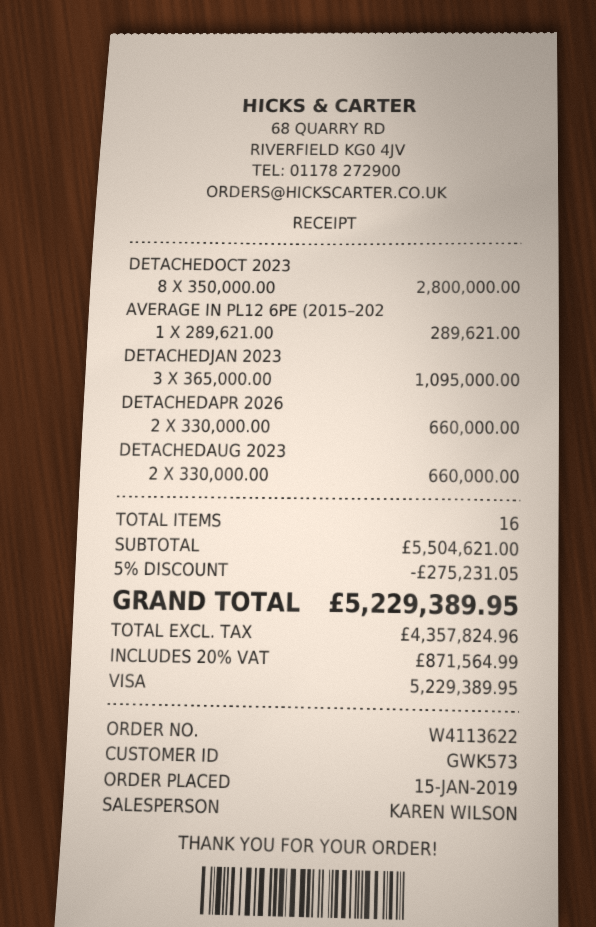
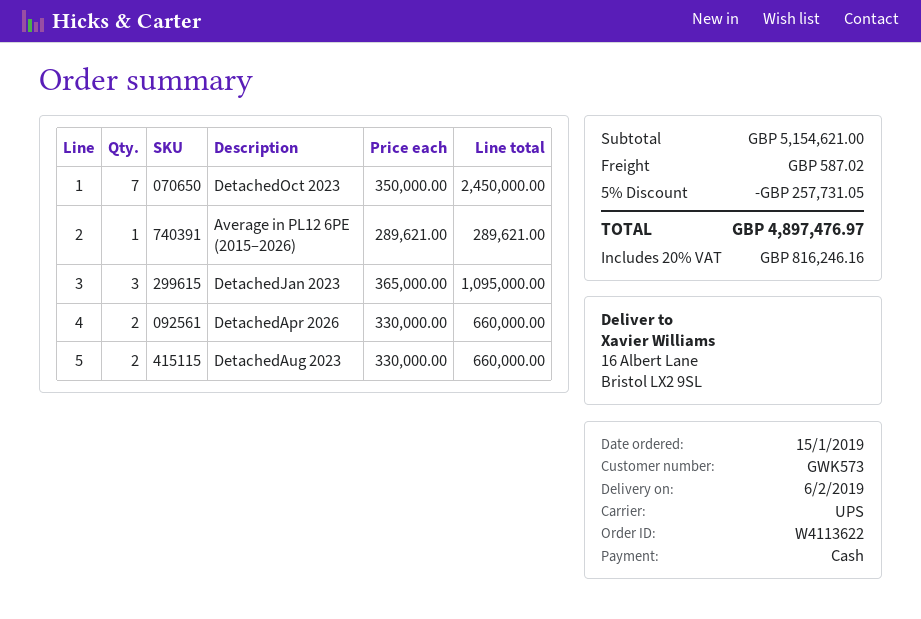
payment method: Visa -> cash
DETACHEDOCT 2023: 8 x 350000.00 = 2800000.00 -> 7 x 350000.00 = 2450000.00
subtotal: 5504621.00 -> 5154621.00
discount: 5% = 275231.05 -> 5% = 257731.05
shipping: none -> 587.02
tax: 20% = 871564.99 -> 20% = 816246.16
total: 5229389.95 -> 4897476.97

